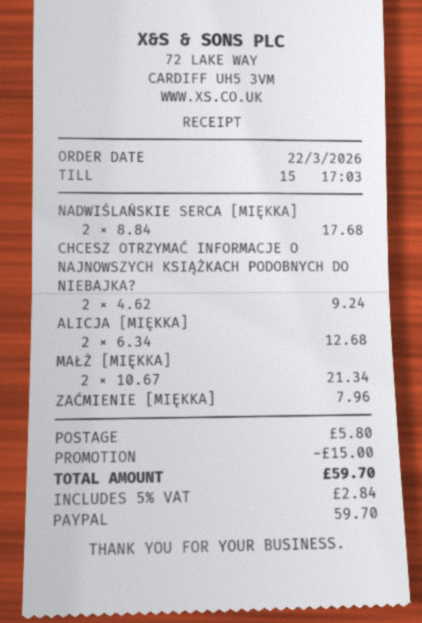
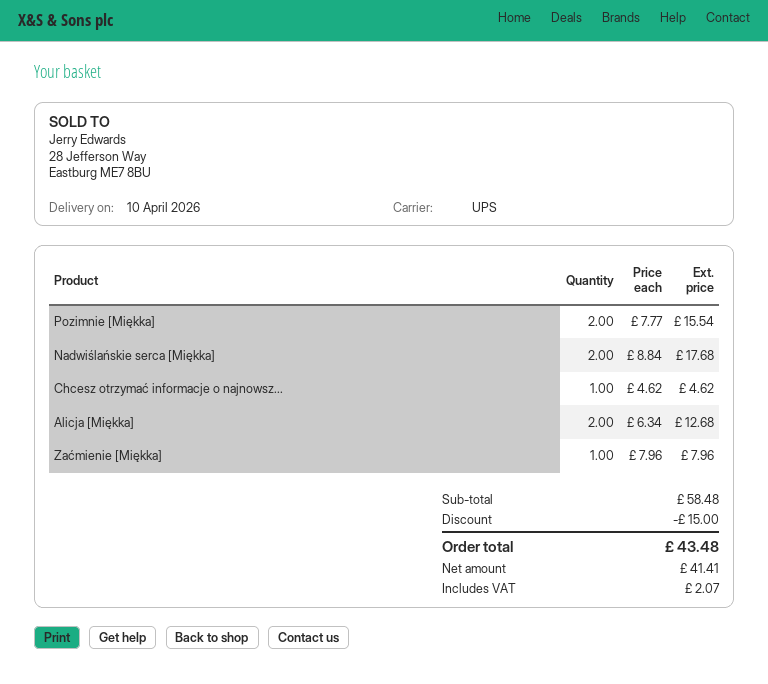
CHCESZ OTRZYMAĆ INFORMACJE O NAJNOWSZYCH KSIĄŻKACH PODOBNYCH DO NIEBAJKA?: 2 x 4.62 = 9.24 -> 1 x 4.62 = 4.62
MAŁŻ [MIĘKKA]: 2 x 10.67 = 21.34 -> none
Pozimnie [Miękka]: none -> 2 x 7.77 = 15.54
shipping: 5.80 -> none
tax: 2.84 -> 2.07
total: 59.70 -> 43.48

